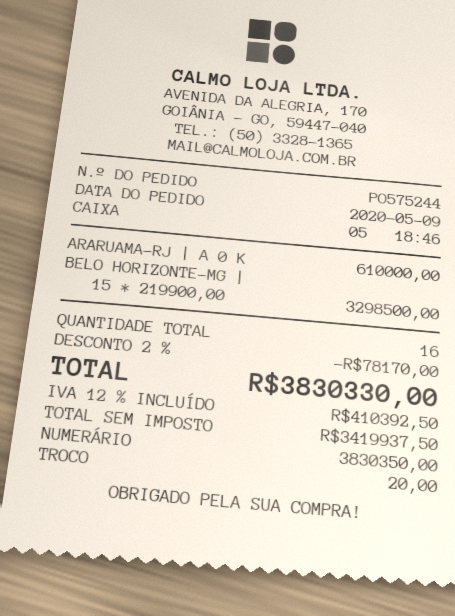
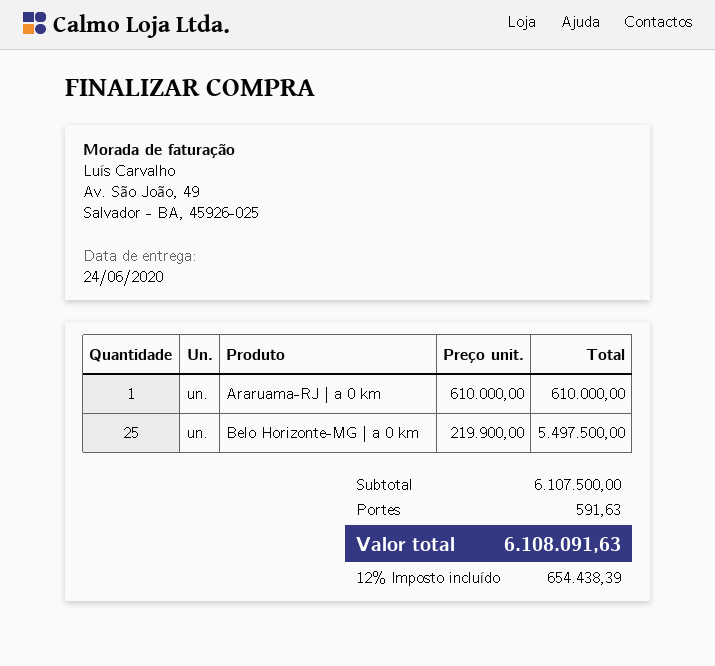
BELO HORIZONTE-MG |: 15 x 219900.00 = 3298500.00 -> 25 x 219900.00 = 5497500.00
discount: 2% = 78170.00 -> none
shipping: none -> 591.63
tax: 12% = 410392.50 -> 12% = 654438.39
total: 3830330.00 -> 6108091.63

